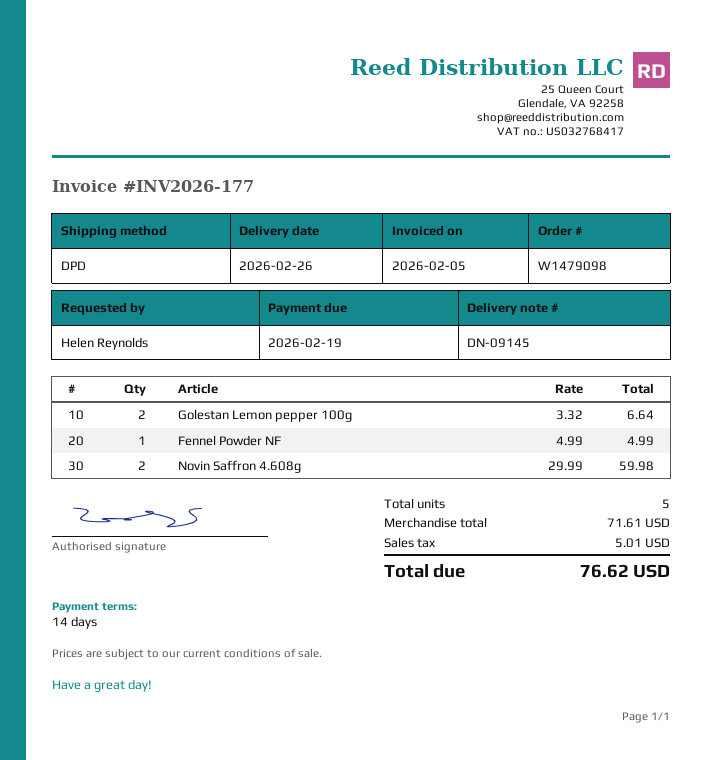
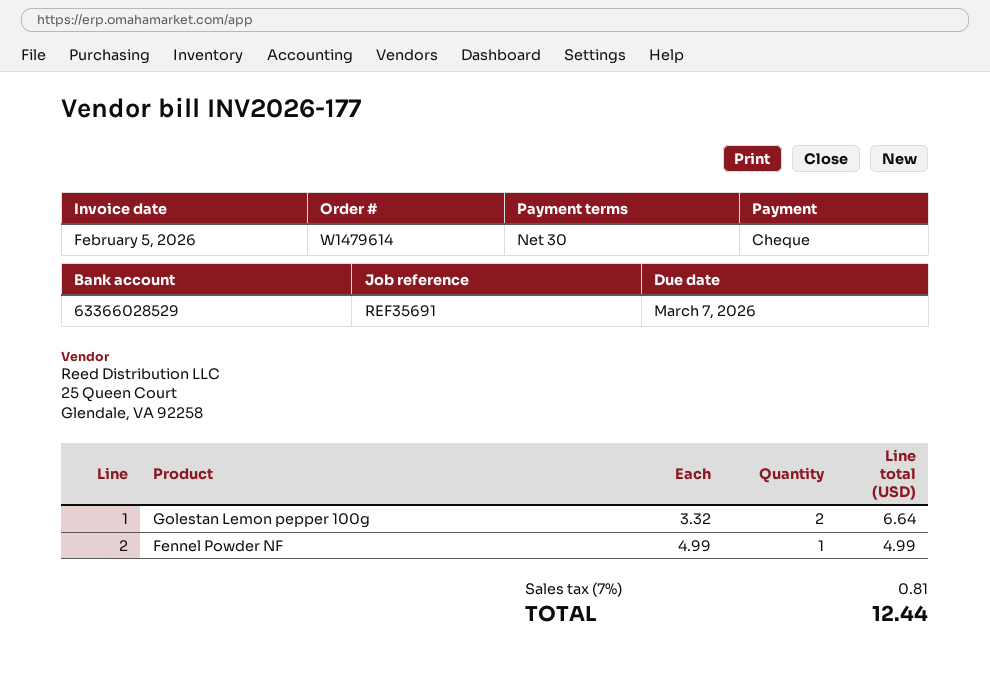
order number: W1479098 -> W1479614
payment terms: 14 days -> 30 days
due date: 2026-02-19 -> 2026-03-07
Novin Saffron 4.608g: 2 x 29.99 = 59.98 -> none
tax: 5.01 -> 0.81
total: 76.62 -> 12.44

